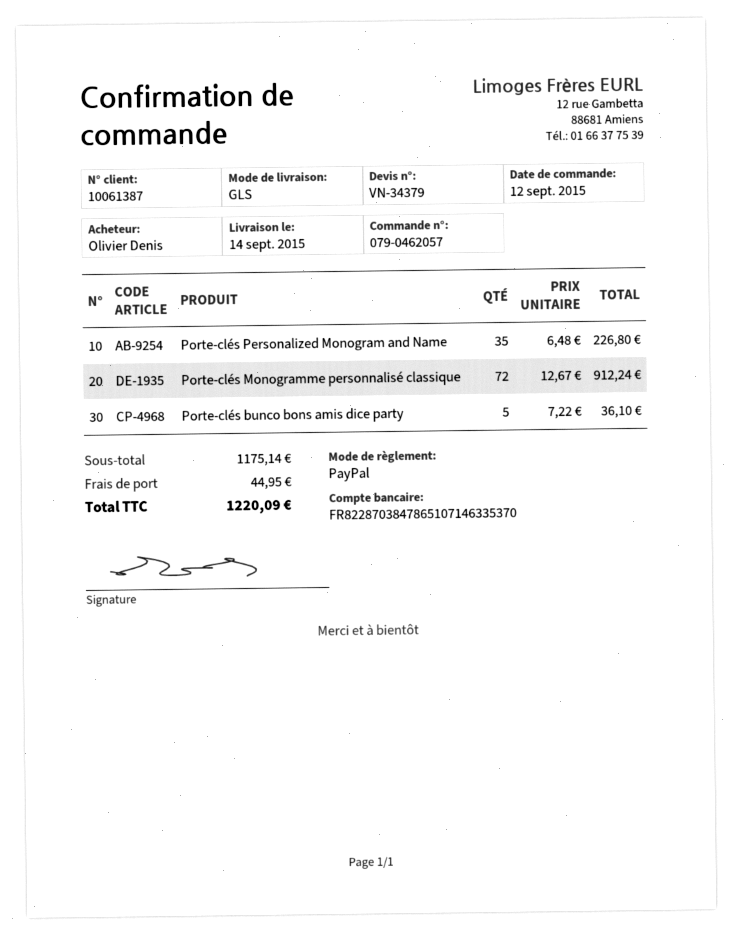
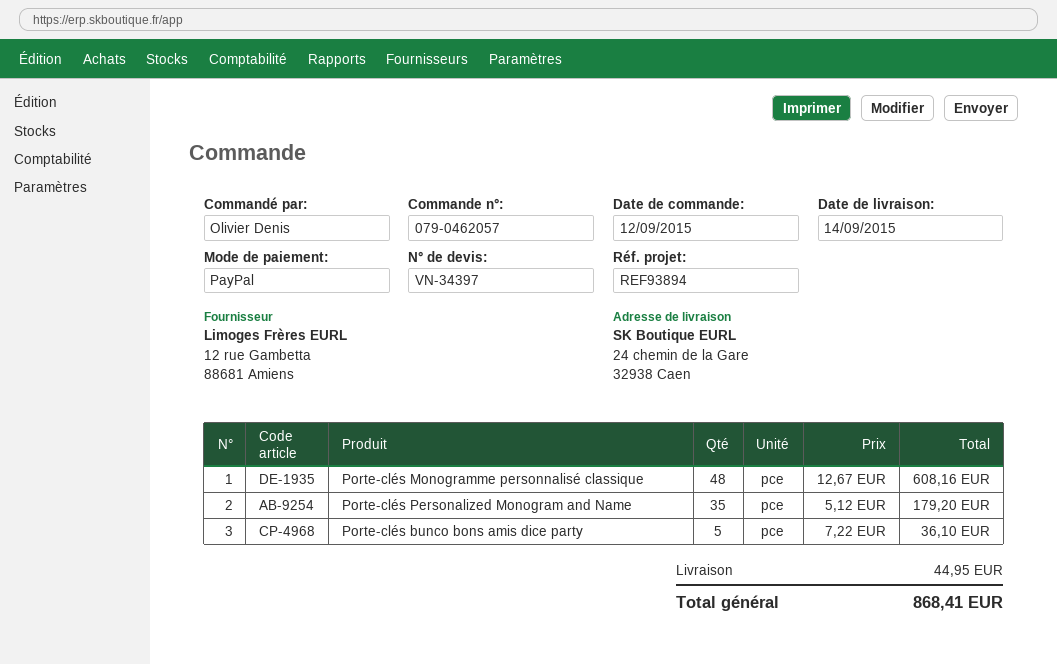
quote number: VN-34379 -> VN-34397
Porte-clés Personalized Monogram and Name: 35 x 6.48 = 226.80 -> 35 x 5.12 = 179.20
Porte-clés Monogramme personnalisé classique: 72 x 12.67 = 912.24 -> 48 x 12.67 = 608.16
total: 1220.09 -> 868.41

